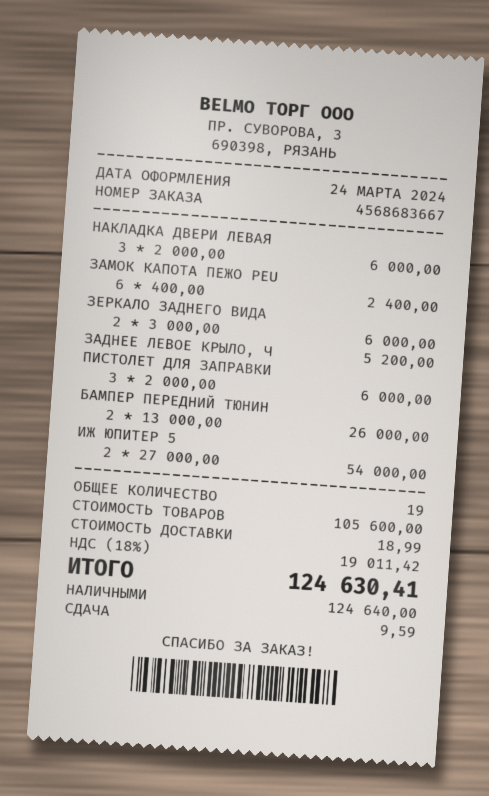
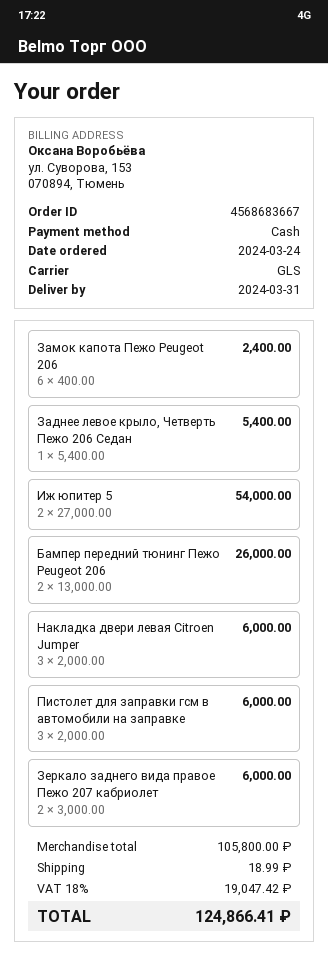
ЗАДНЕЕ ЛЕВОЕ КРЫЛО, Ч: 1 x 5200.00 = 5200.00 -> 1 x 5400.00 = 5400.00
subtotal: 105600.00 -> 105800.00
tax: 18% = 19011.42 -> 18% = 19047.42
total: 124630.41 -> 124866.41

